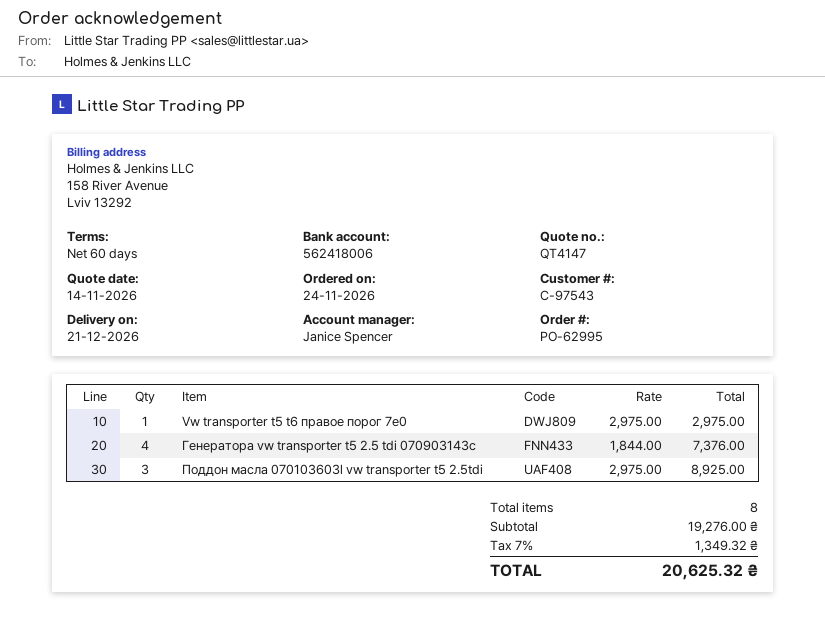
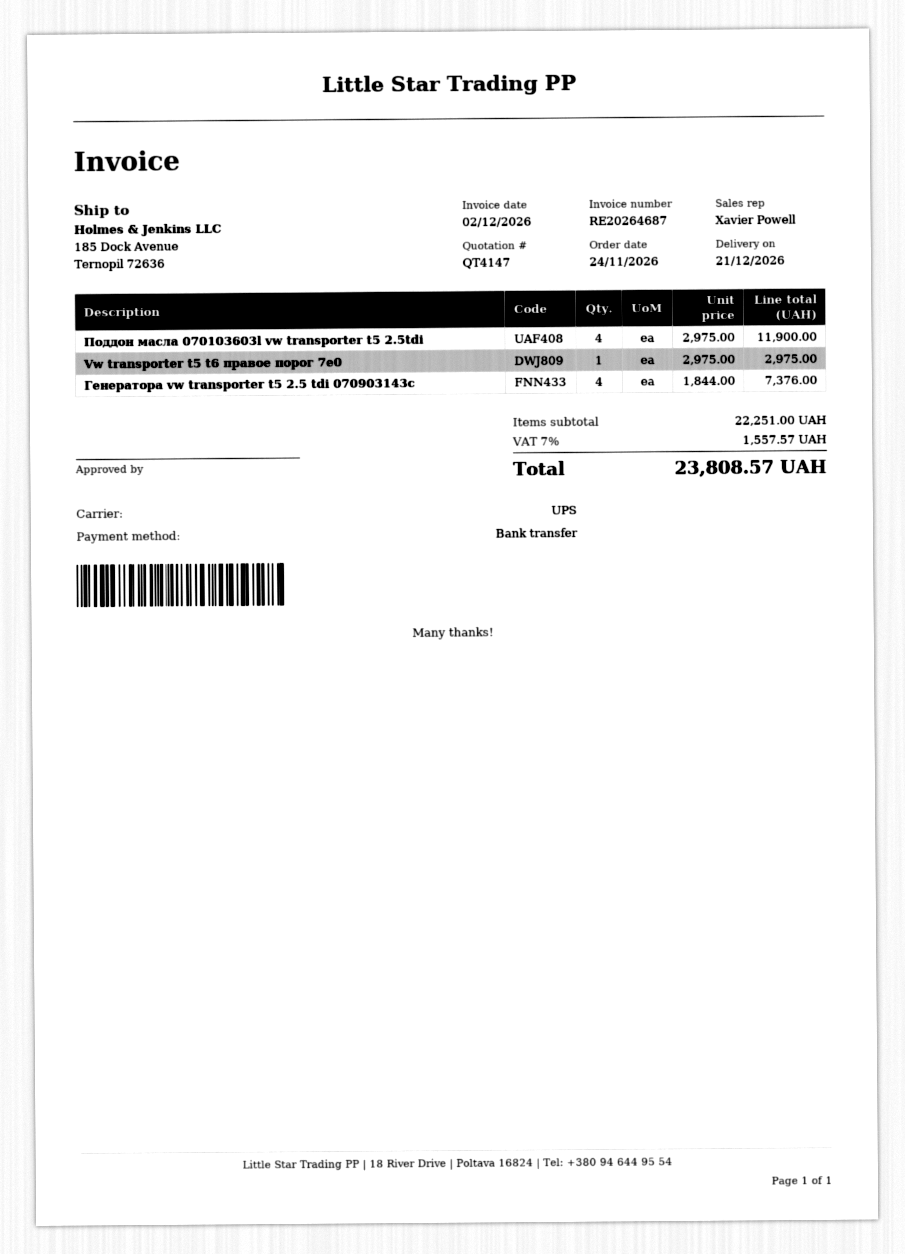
sales rep: Janice Spencer -> Xavier Powell
Поддон масла 070103603l vw transporter t5 2.5tdi: 3 x 2975.00 = 8925.00 -> 4 x 2975.00 = 11900.00
subtotal: 19276.00 -> 22251.00
tax: 7% = 1349.32 -> 7% = 1557.57
total: 20625.32 -> 23808.57

